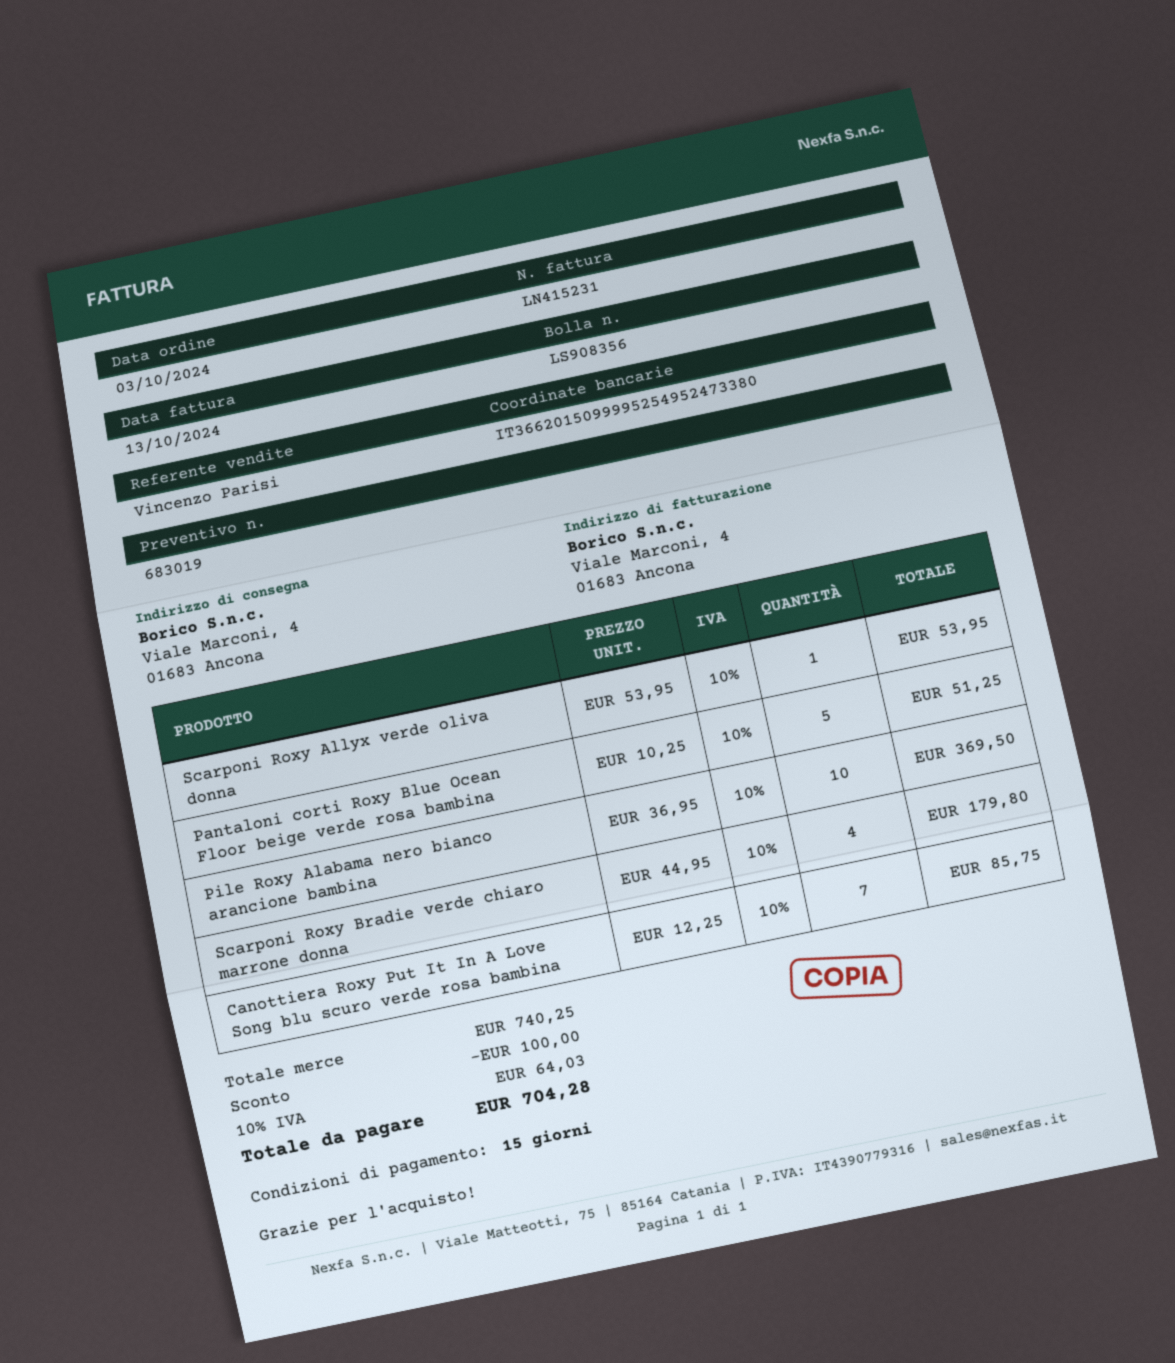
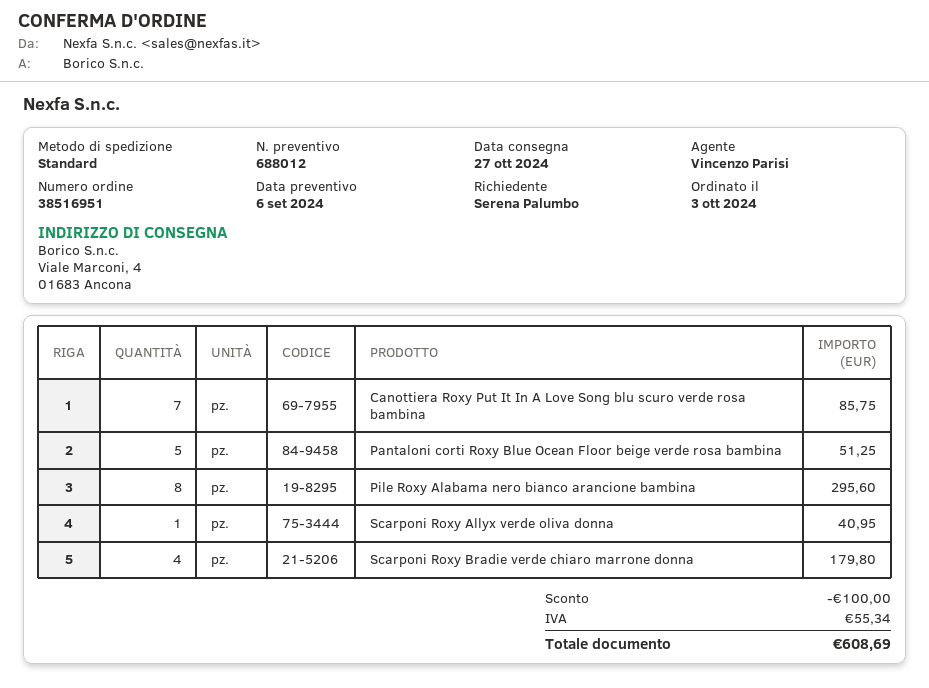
quote number: 683019 -> 688012
Scarponi Roxy Allyx verde oliva donna: 1 for 53.95 -> 1 for 40.95
Pile Roxy Alabama nero bianco arancione bambina: 10 for 369.50 -> 8 for 295.60
tax: 64.03 -> 55.34
total: 704.28 -> 608.69

